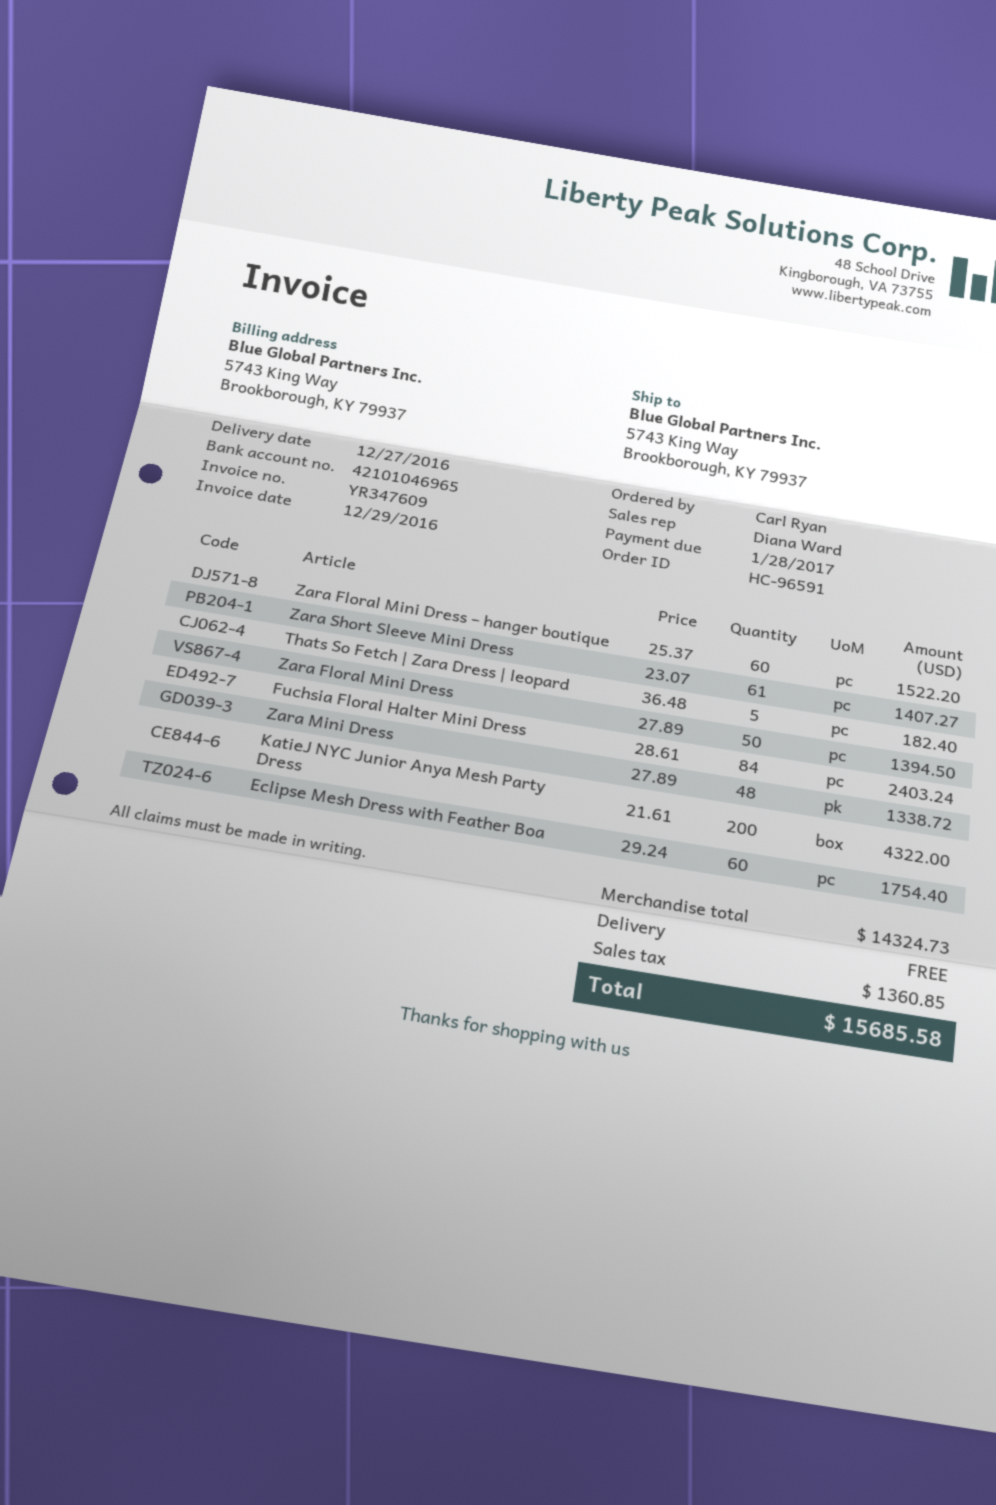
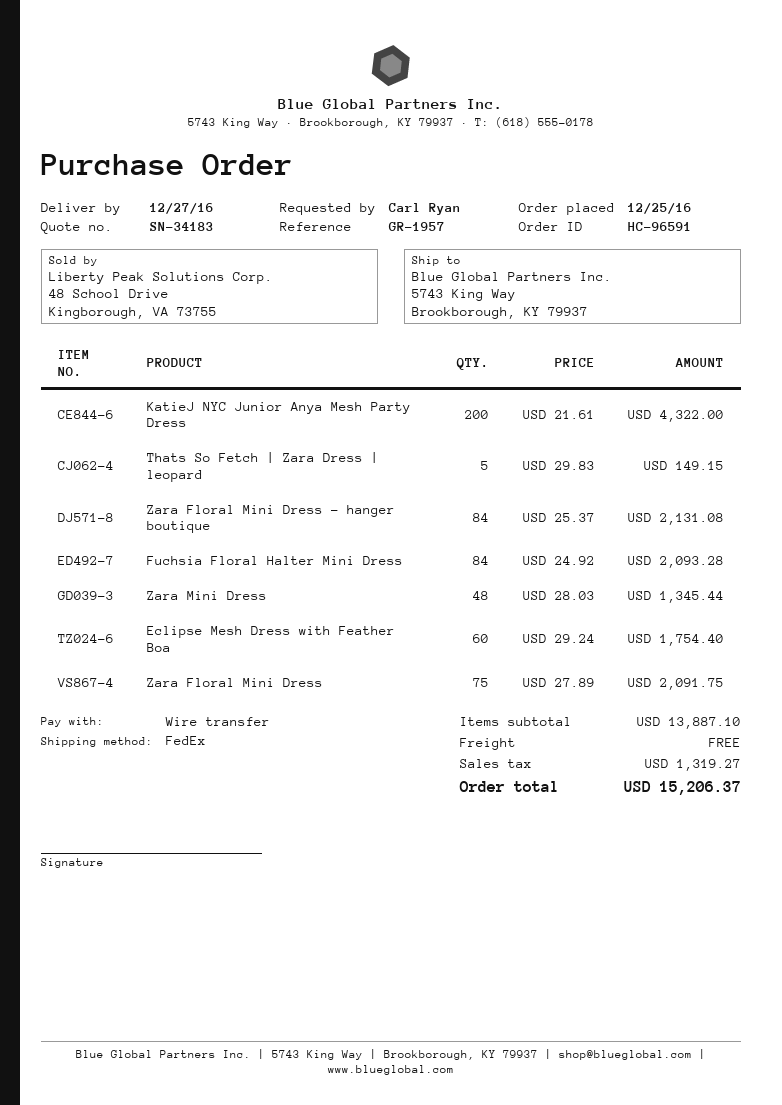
Zara Floral Mini Dress – hanger boutique: 60 x 25.37 = 1522.20 -> 84 x 25.37 = 2131.08
Zara Short Sleeve Mini Dress: 61 x 23.07 = 1407.27 -> none
Thats So Fetch | Zara Dress | leopard: 5 x 36.48 = 182.40 -> 5 x 29.83 = 149.15
Zara Floral Mini Dress: 50 x 27.89 = 1394.50 -> 75 x 27.89 = 2091.75
Fuchsia Floral Halter Mini Dress: 84 x 28.61 = 2403.24 -> 84 x 24.92 = 2093.28
Zara Mini Dress: 48 x 27.89 = 1338.72 -> 48 x 28.03 = 1345.44
subtotal: 14324.73 -> 13887.10
tax: 1360.85 -> 1319.27
total: 15685.58 -> 15206.37

